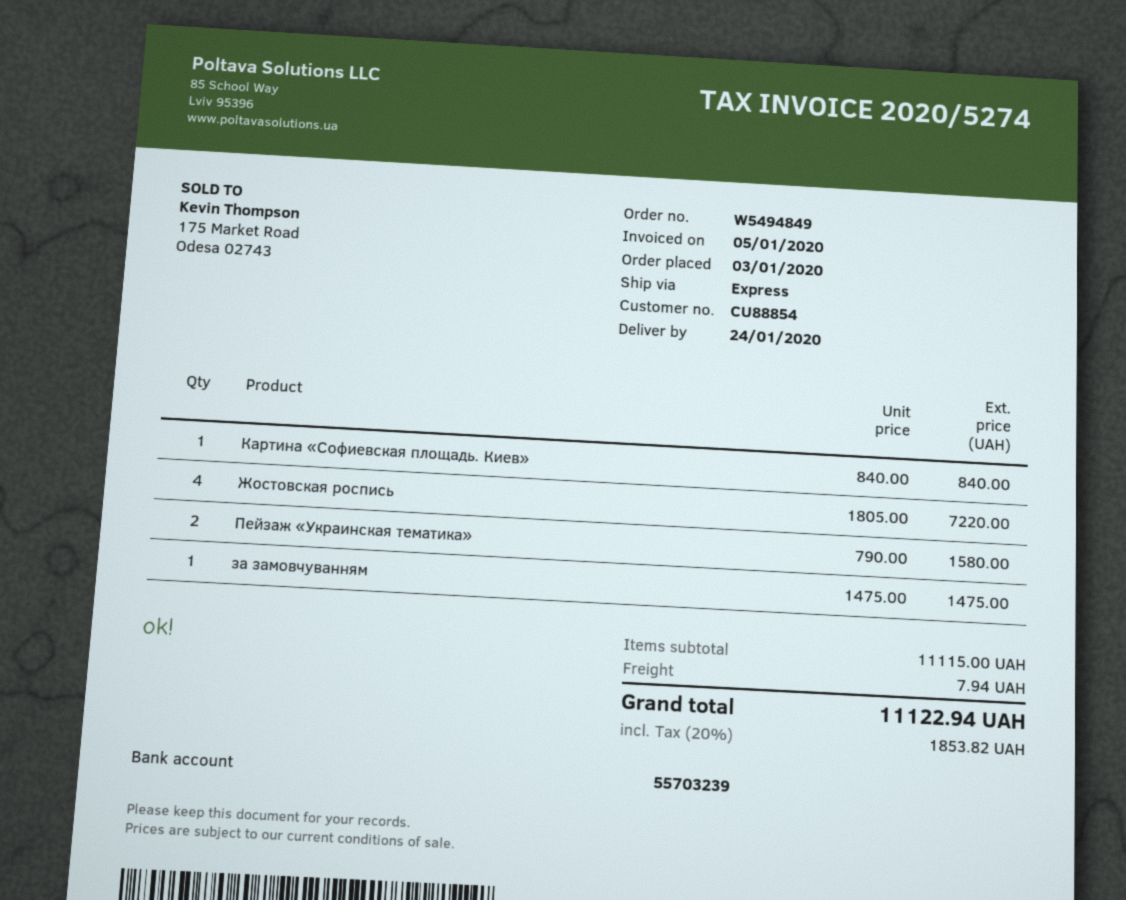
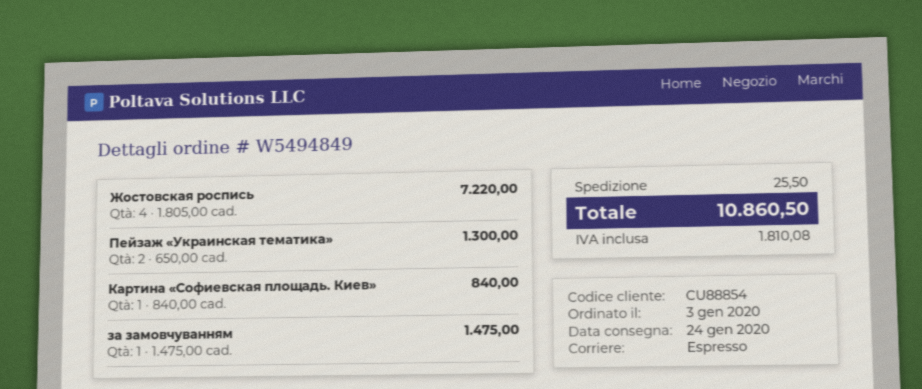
Пейзаж «Украинская тематика»: 2 x 790.00 = 1580.00 -> 2 x 650.00 = 1300.00
shipping: 7.94 -> 25.50
tax: 1853.82 -> 1810.08
total: 11122.94 -> 10860.50

